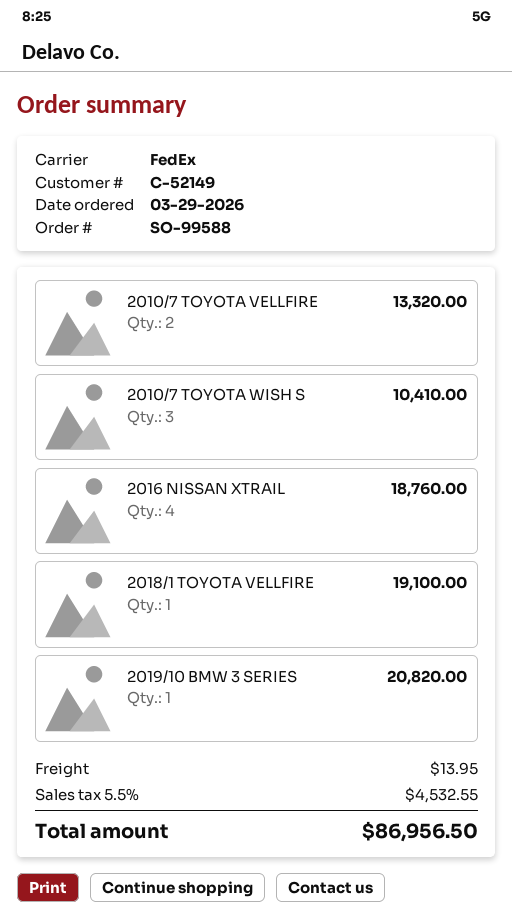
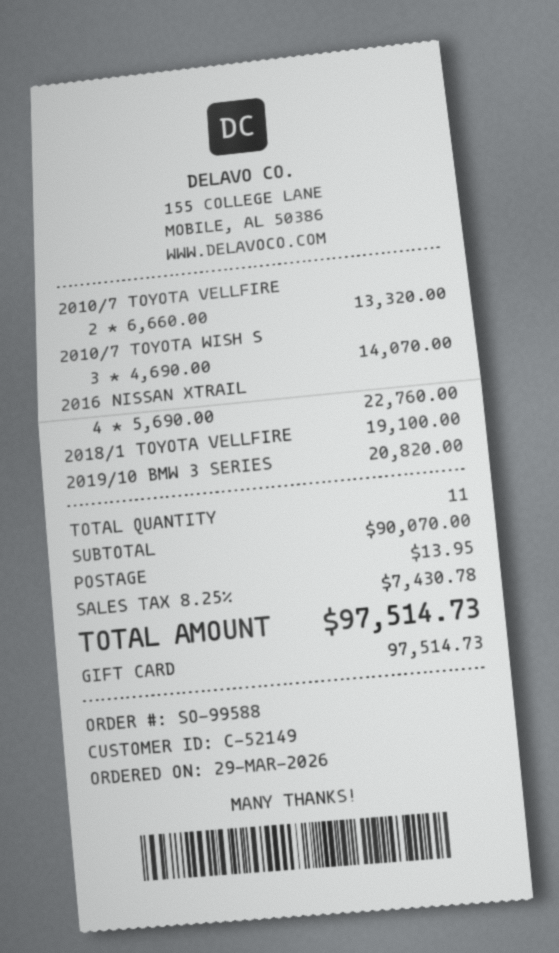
2010/7 TOYOTA WISH S: 3 for 10410.00 -> 3 for 14070.00
2016 NISSAN XTRAIL: 4 for 18760.00 -> 4 for 22760.00
tax: 5.5% = 4532.55 -> 8.25% = 7430.78
total: 86956.50 -> 97514.73

